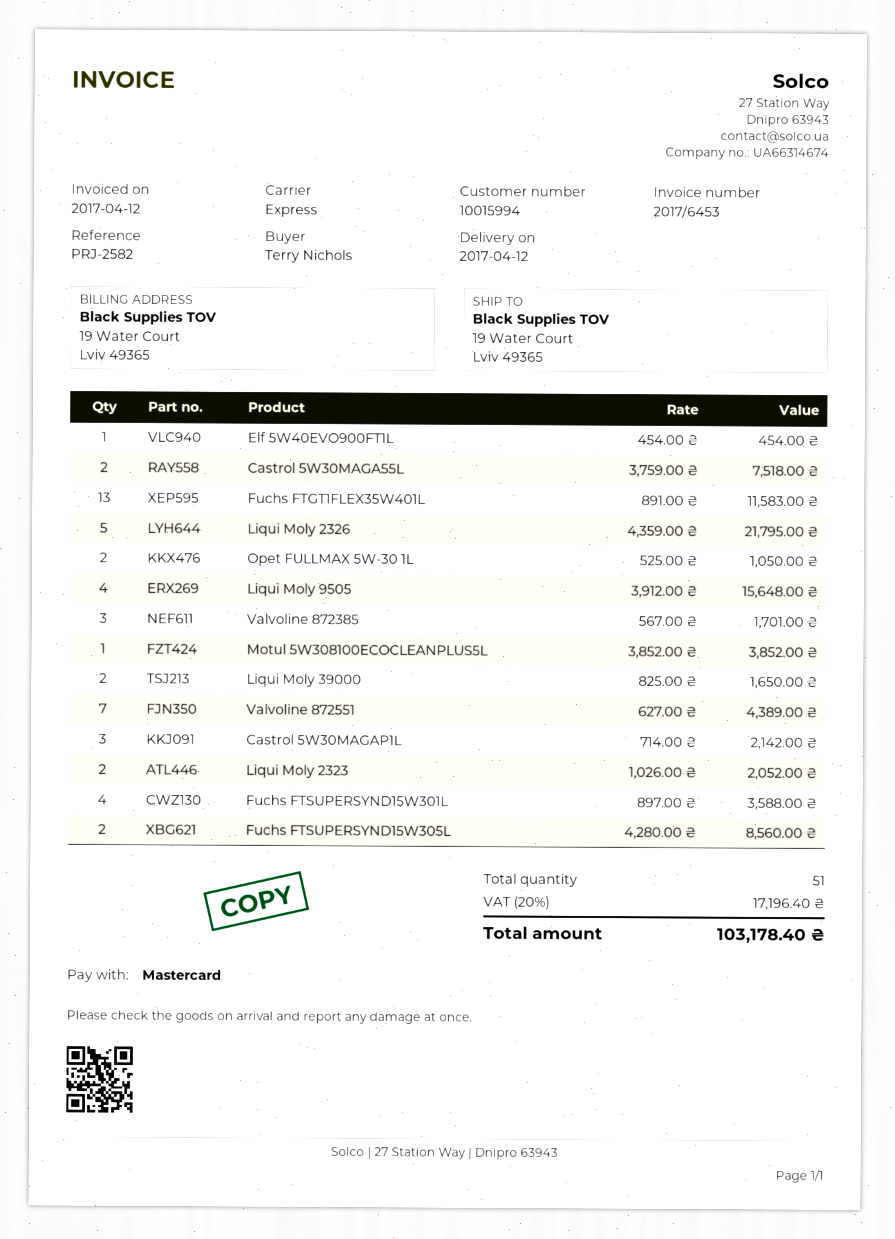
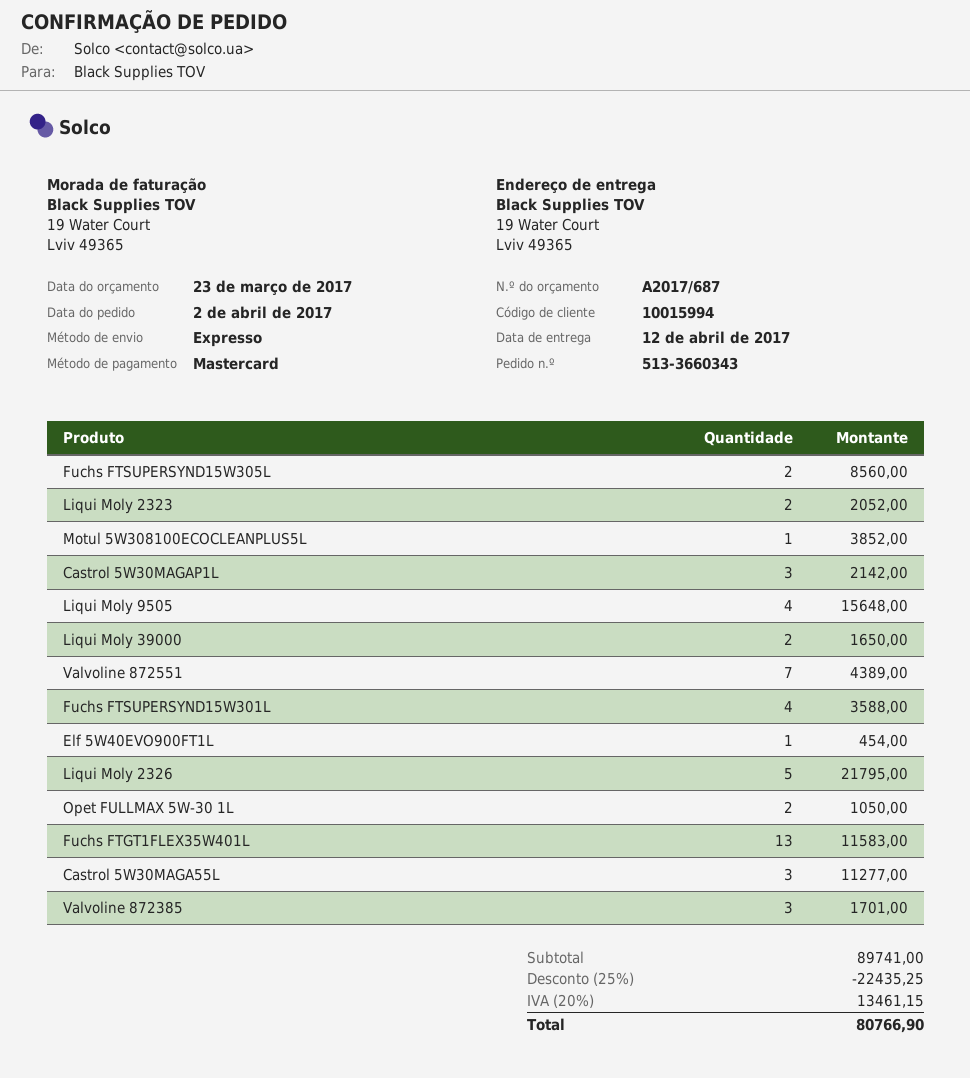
Castrol 5W30MAGA55L: 2 for 7518.00 -> 3 for 11277.00
discount: none -> 25% = 22435.25
tax: 20% = 17196.40 -> 20% = 13461.15
total: 103178.40 -> 80766.90

